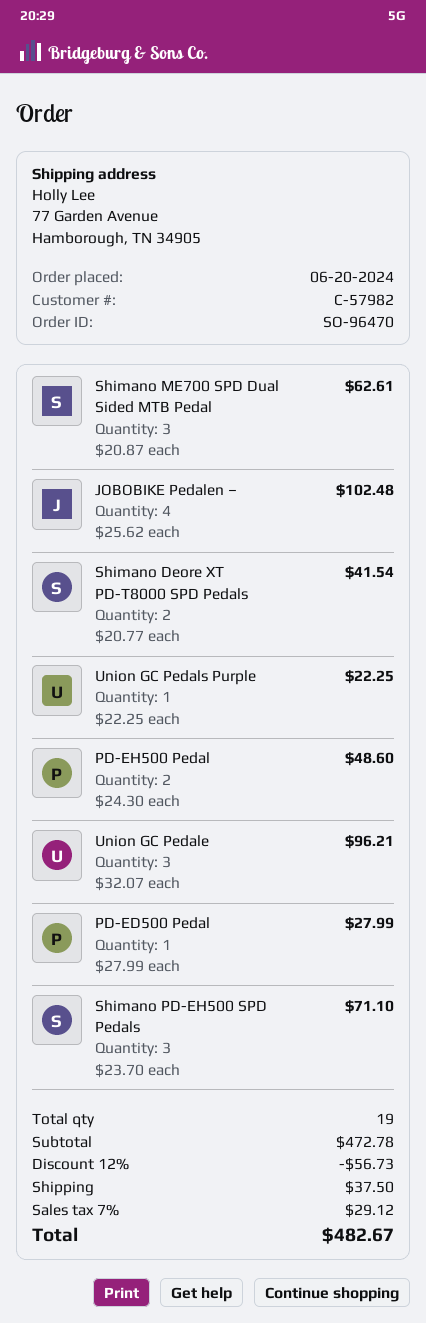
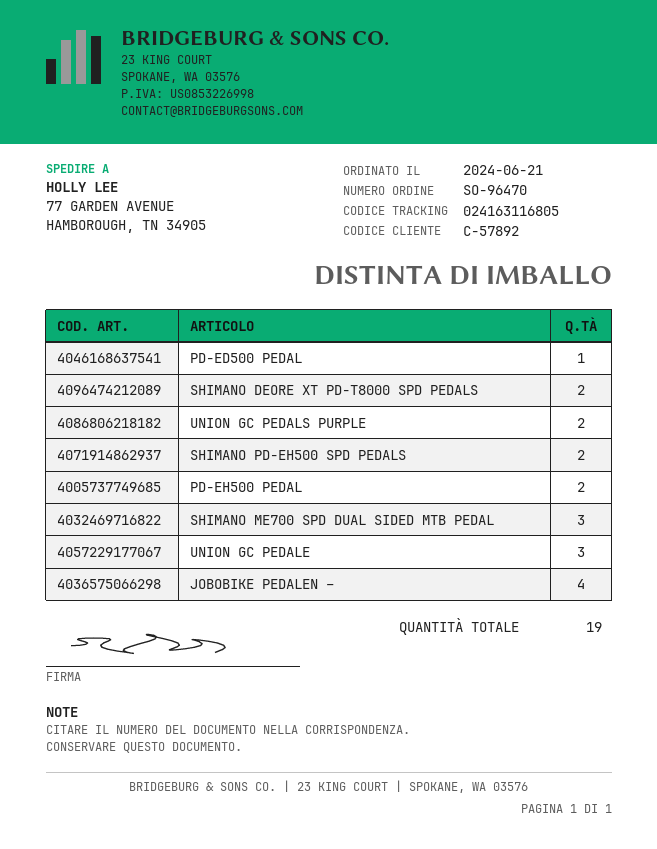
order date: 2024-06-20 -> 2024-06-21
customer number: C-57982 -> C-57892
Union GC Pedals Purple: 1 -> 2
Shimano PD-EH500 SPD Pedals: 3 -> 2

